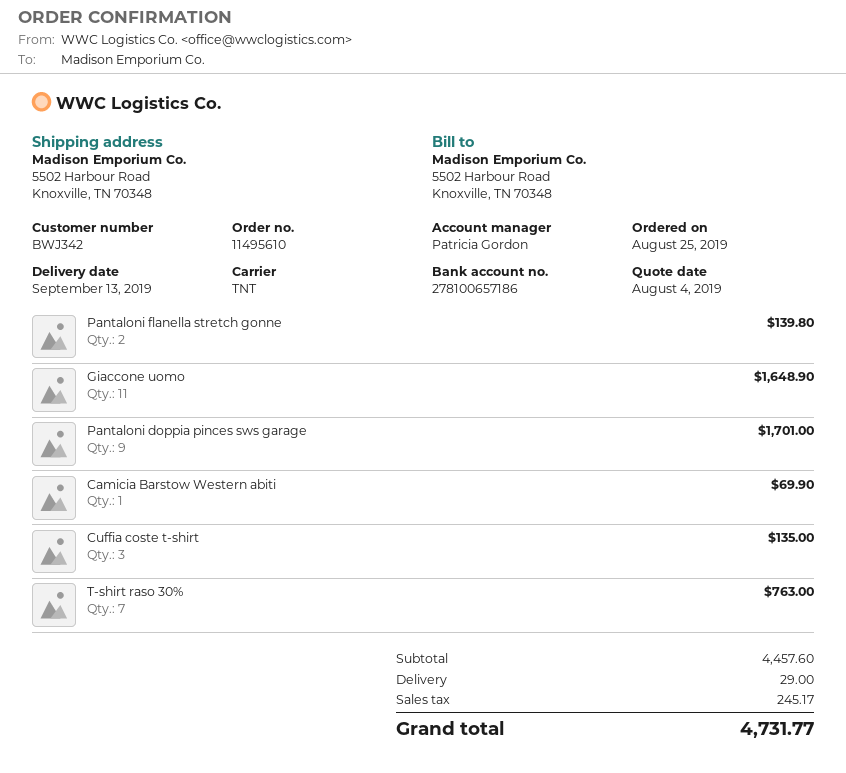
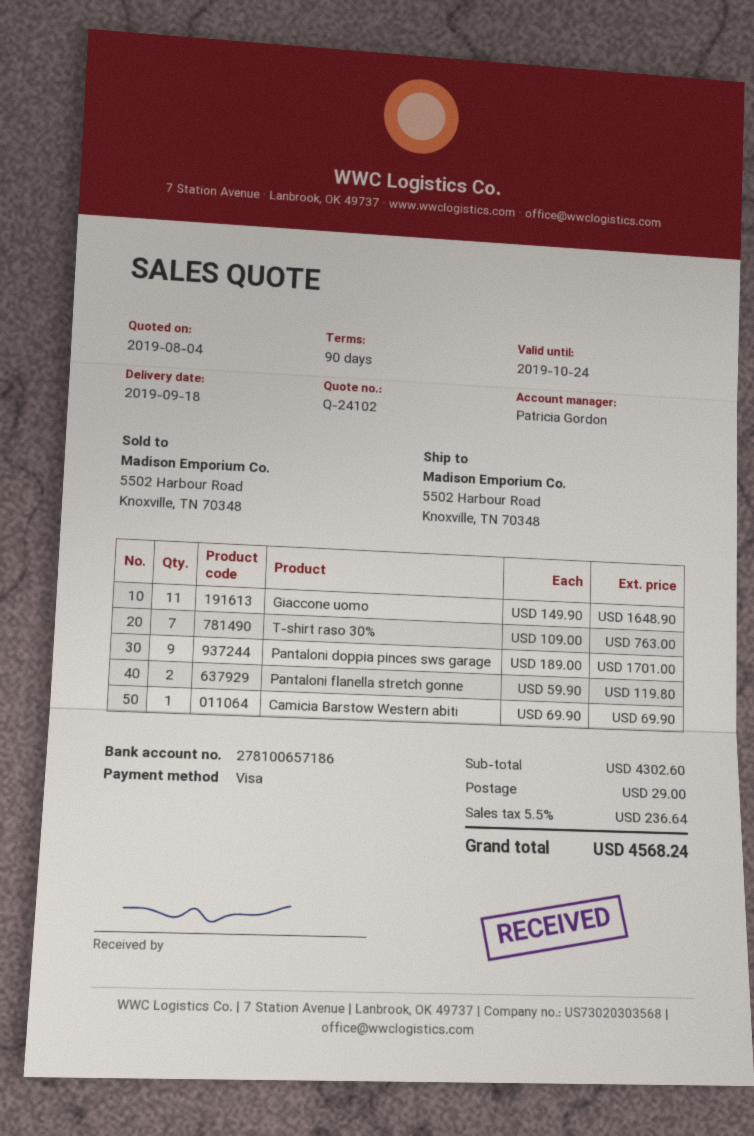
delivery date: 2019-09-13 -> 2019-09-18
Pantaloni flanella stretch gonne: 2 for 139.80 -> 2 for 119.80
Cuffia coste t-shirt: 3 for 135.00 -> none
subtotal: 4457.60 -> 4302.60
tax: 245.17 -> 236.64
total: 4731.77 -> 4568.24

